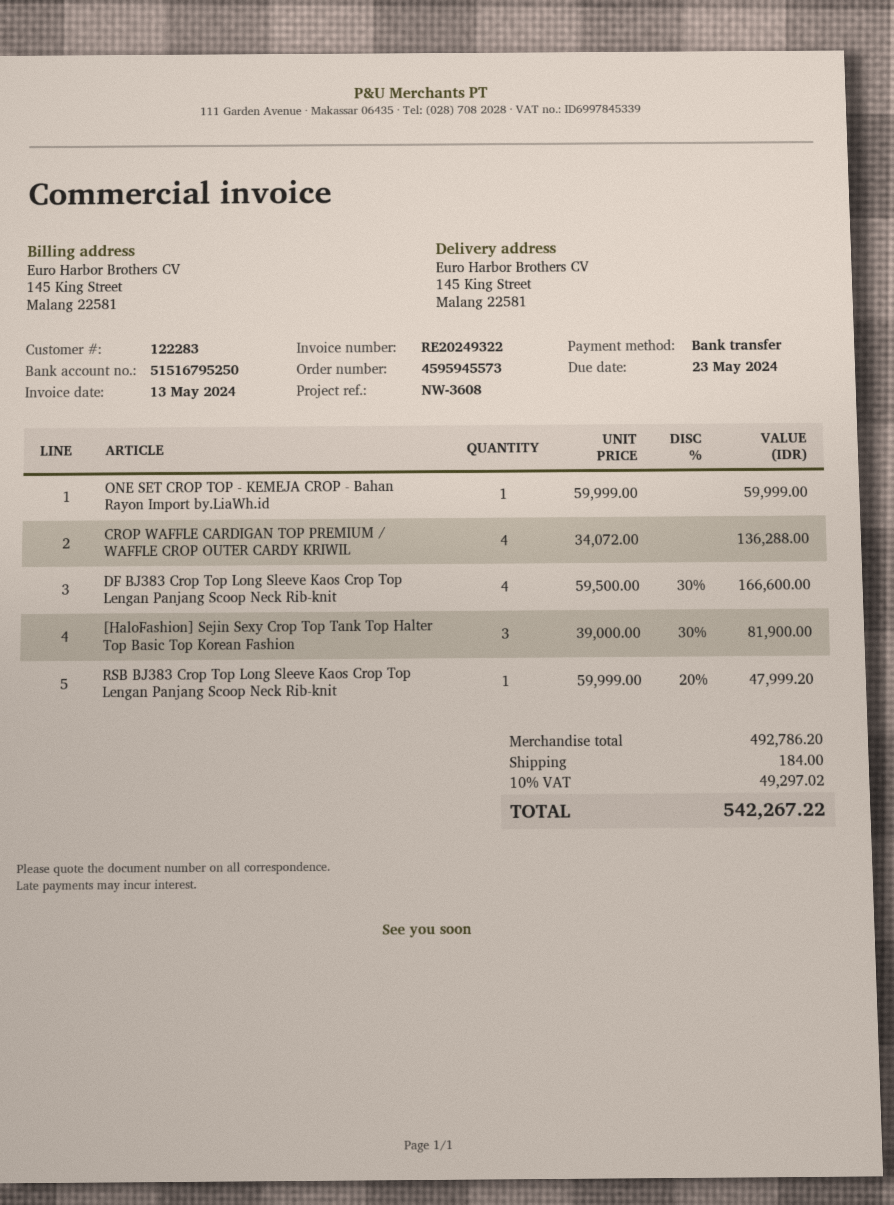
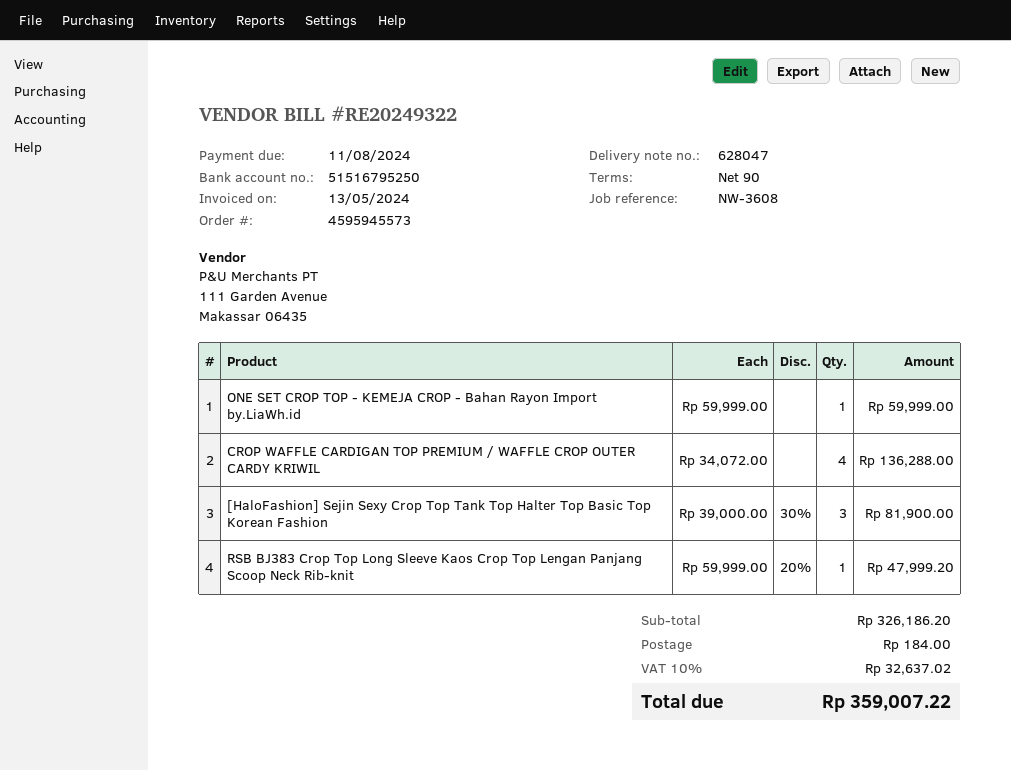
due date: 2024-05-23 -> 2024-08-11
DF BJ383 Crop Top Long Sleeve Kaos Crop Top Lengan Panjang Scoop Neck Rib-knit: 4 x 59500.00 - 30% = 166600.00 -> none
subtotal: 492786.20 -> 326186.20
tax: 10% = 49297.02 -> 10% = 32637.02
total: 542267.22 -> 359007.22

